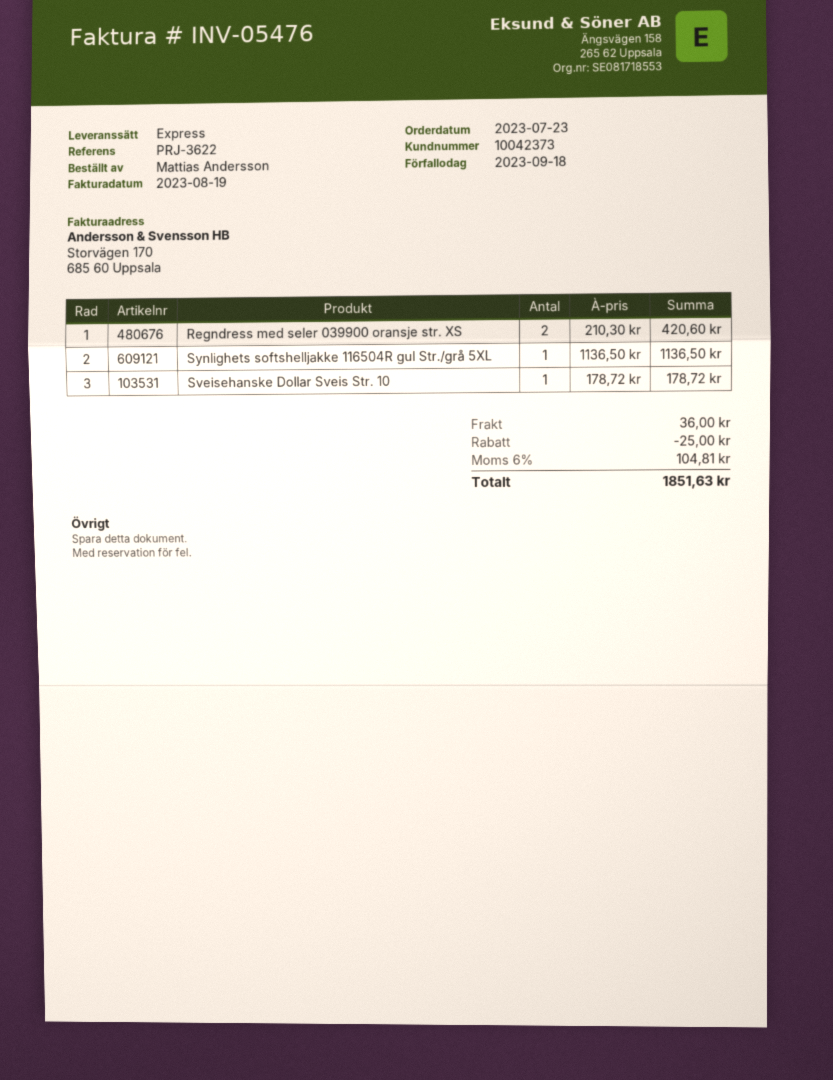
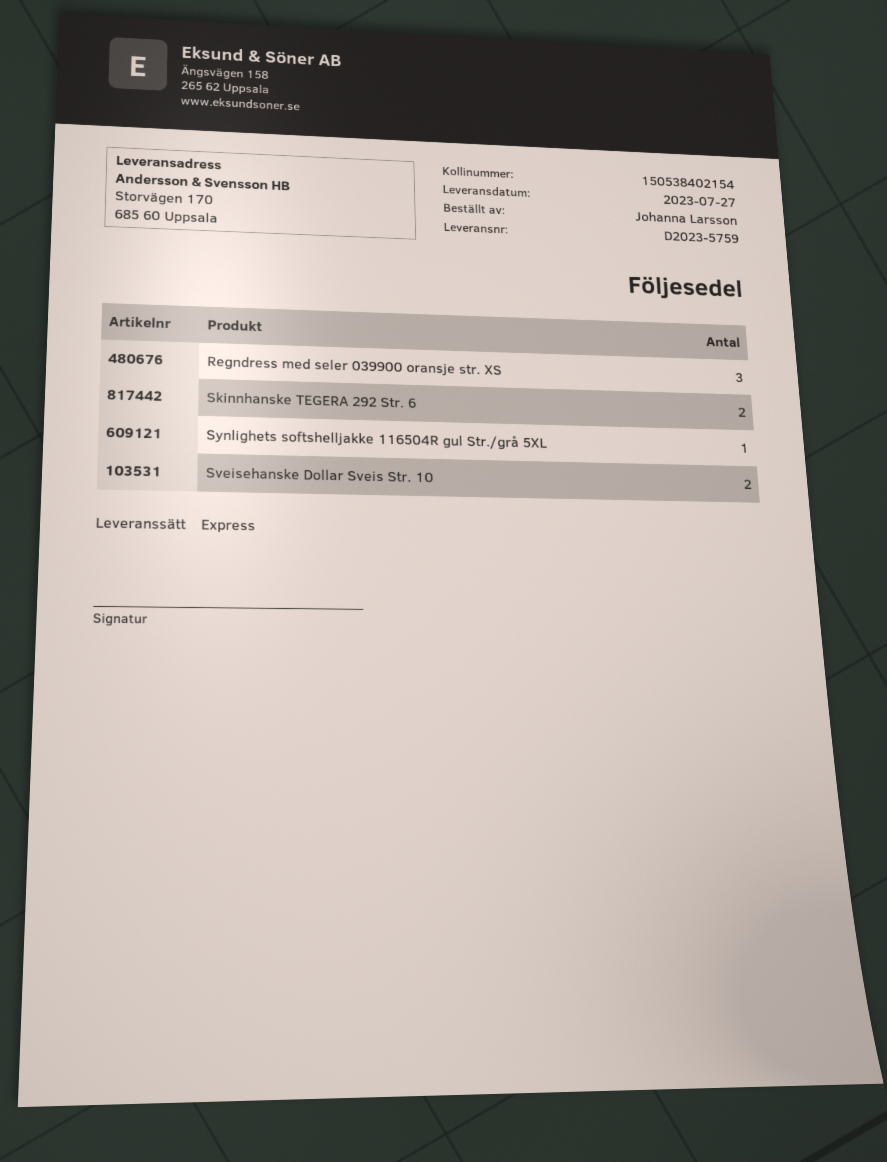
ordered by: Mattias Andersson -> Johanna Larsson
Regndress med seler 039900 oransje str. XS: 2 -> 3
Sveisehanske Dollar Sveis Str. 10: 1 -> 2
Skinnhanske TEGERA 292 Str. 6: none -> 2

